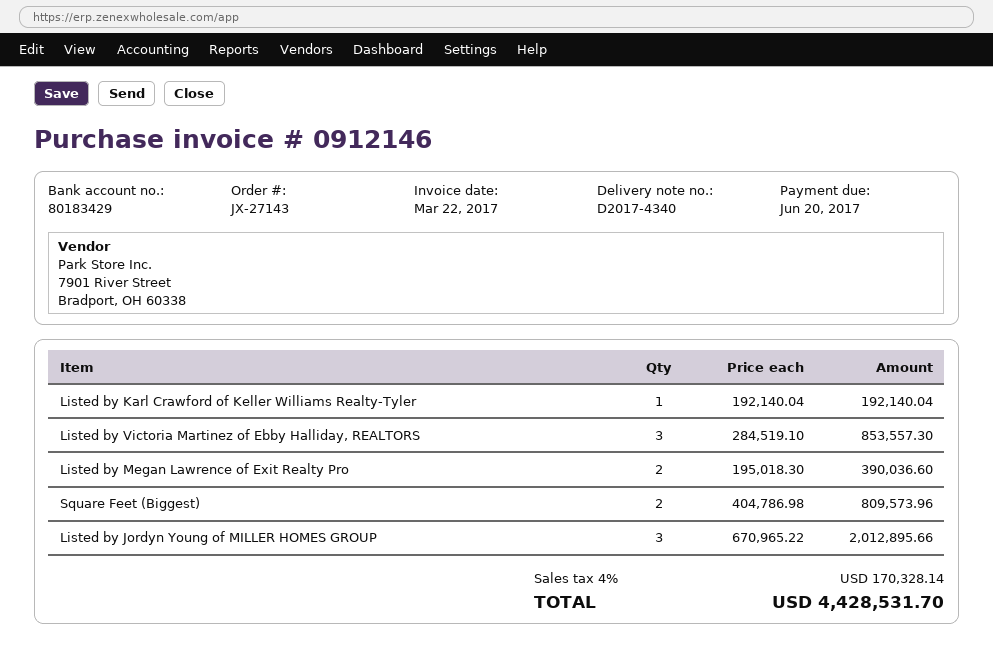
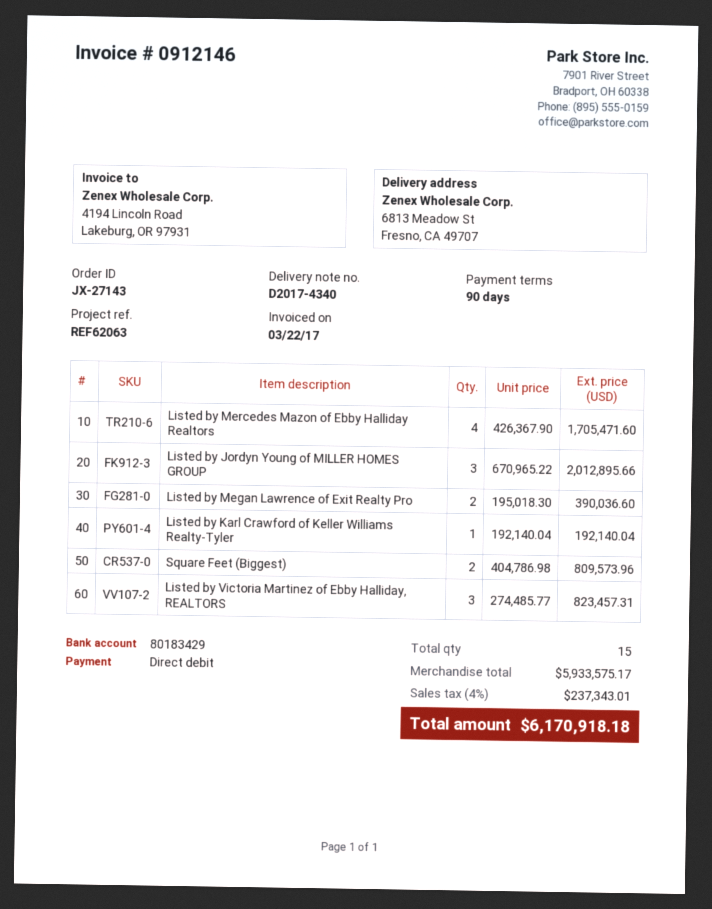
Listed by Victoria Martinez of Ebby Halliday, REALTORS: 3 x 284519.10 = 853557.30 -> 3 x 274485.77 = 823457.31
Listed by Mercedes Mazon of Ebby Halliday Realtors: none -> 4 x 426367.90 = 1705471.60
tax: 4% = 170328.14 -> 4% = 237343.01
total: 4428531.70 -> 6170918.18

